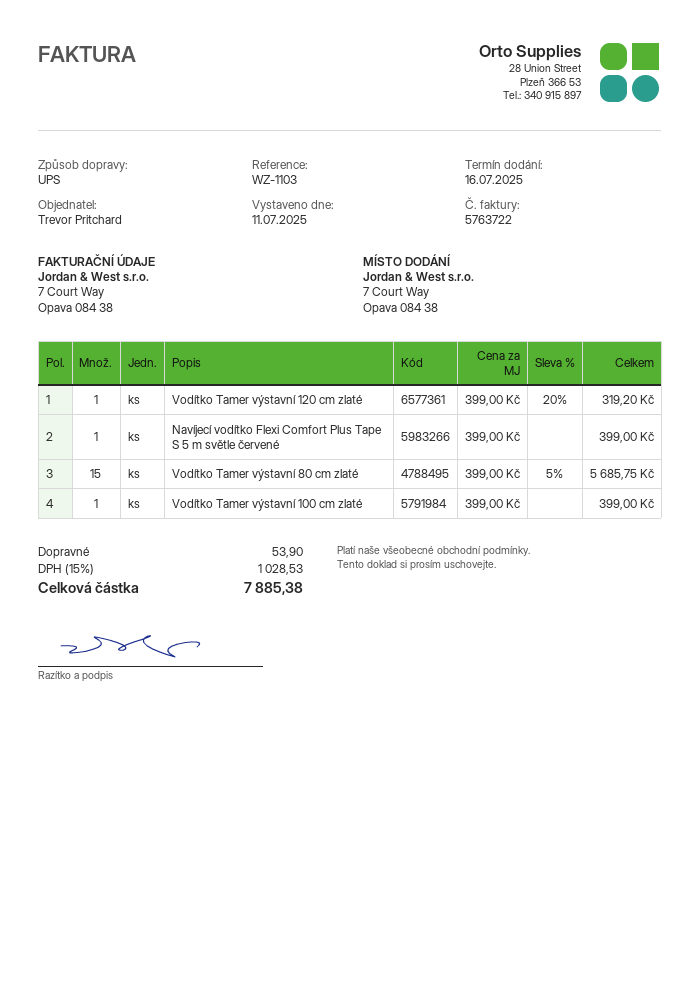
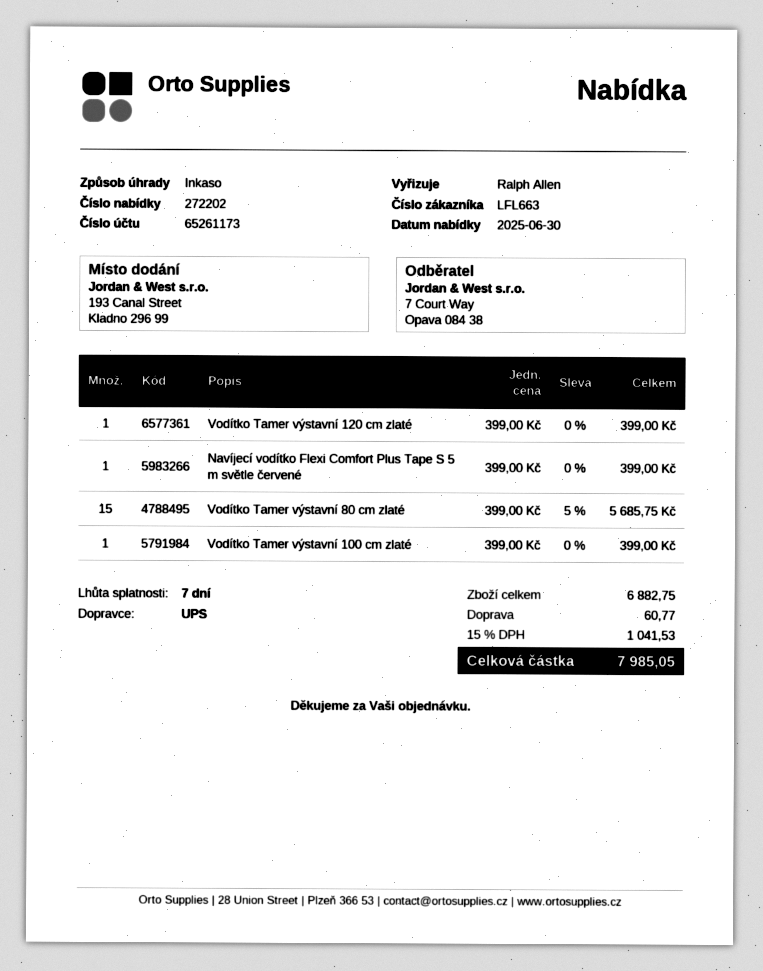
ship to: 7 Court Way, Opava 084 38 -> 193 Canal Street, Kladno 296 99
Vodítko Tamer výstavní 120 cm zlaté: 1 x 399.00 - 20% = 319.20 -> 1 x 399.00 = 399.00
shipping: 53.90 -> 60.77
tax: 15% = 1028.53 -> 15% = 1041.53
total: 7885.38 -> 7985.05

